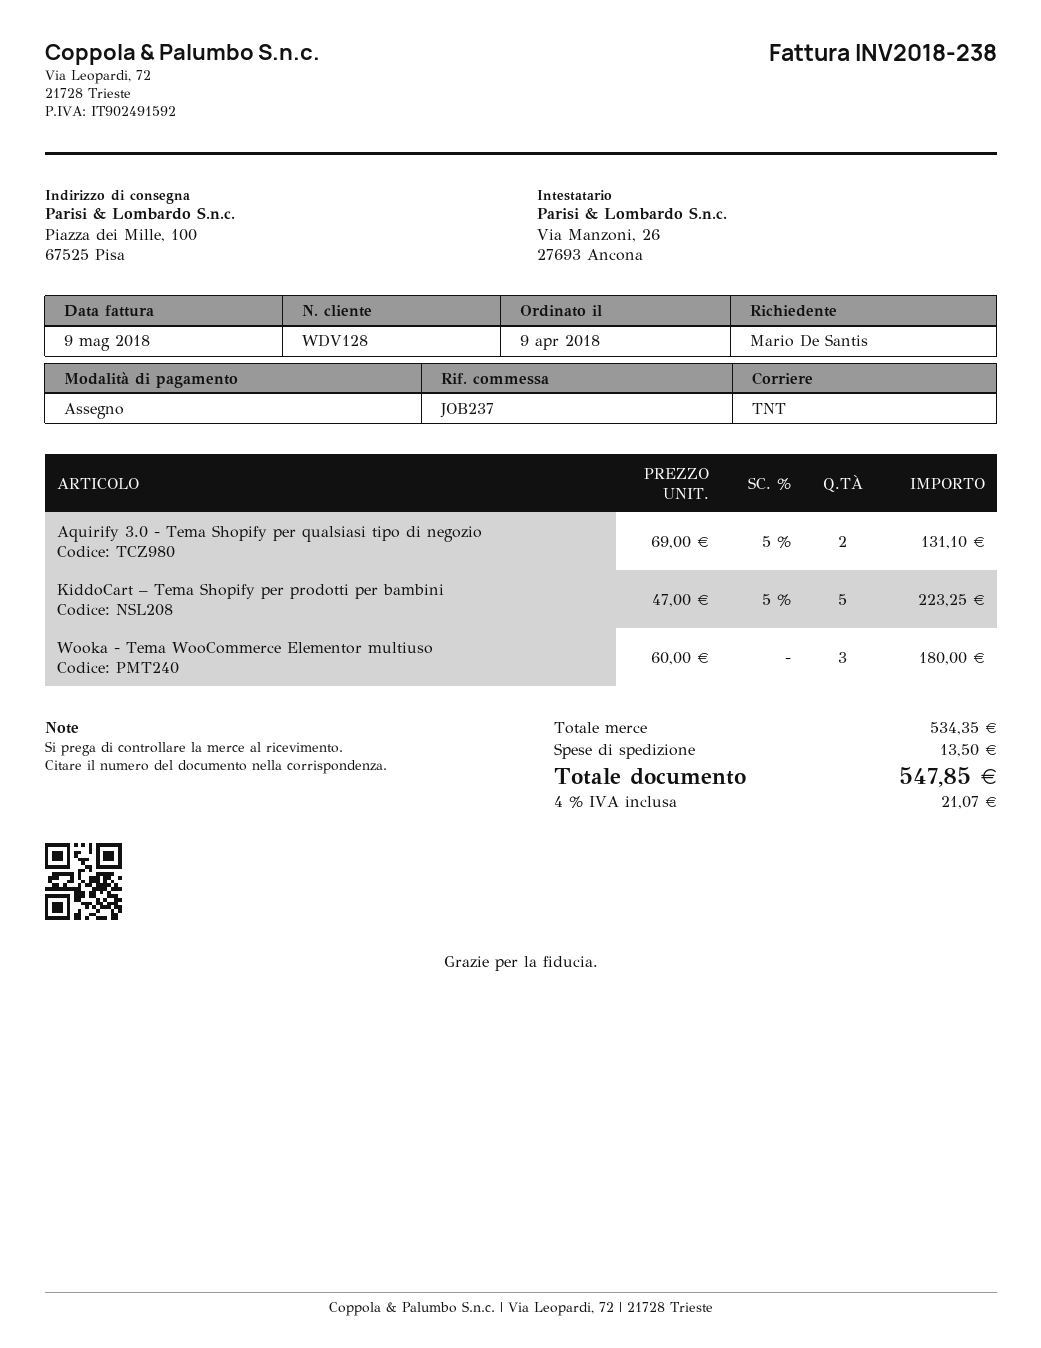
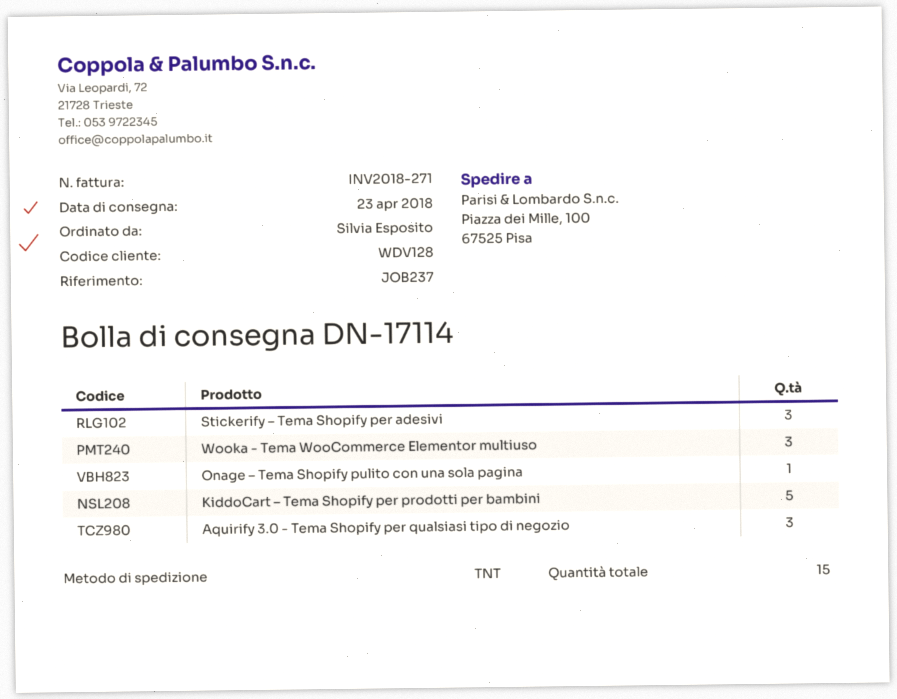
invoice number: INV2018-238 -> INV2018-271
ordered by: Mario De Santis -> Silvia Esposito
Aquirify 3.0 - Tema Shopify per qualsiasi tipo di negozio: 2 -> 3
Stickerify – Tema Shopify per adesivi: none -> 3
Onage – Tema Shopify pulito con una sola pagina: none -> 1

